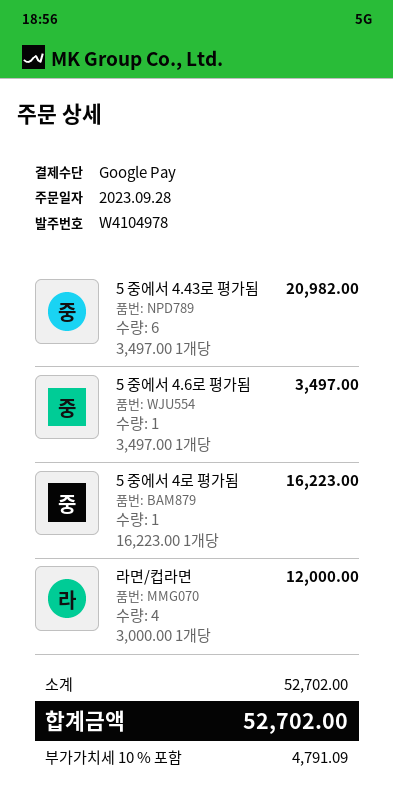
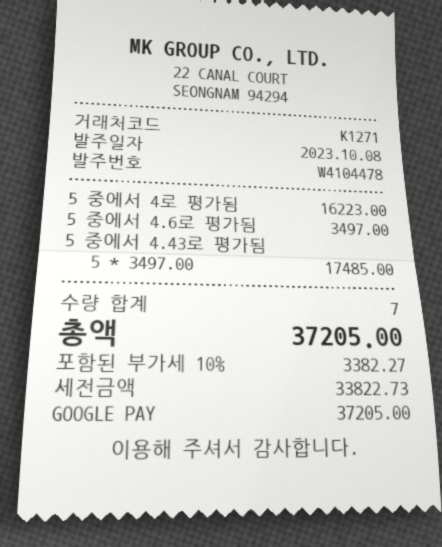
order number: W4104978 -> W4104478
order date: 2023-09-28 -> 2023-10-08
5 중에서 4.43로 평가됨: 6 x 3497.00 = 20982.00 -> 5 x 3497.00 = 17485.00
라면/컵라면: 4 x 3000.00 = 12000.00 -> none
tax: 10% = 4791.09 -> 10% = 3382.27
total: 52702.00 -> 37205.00

